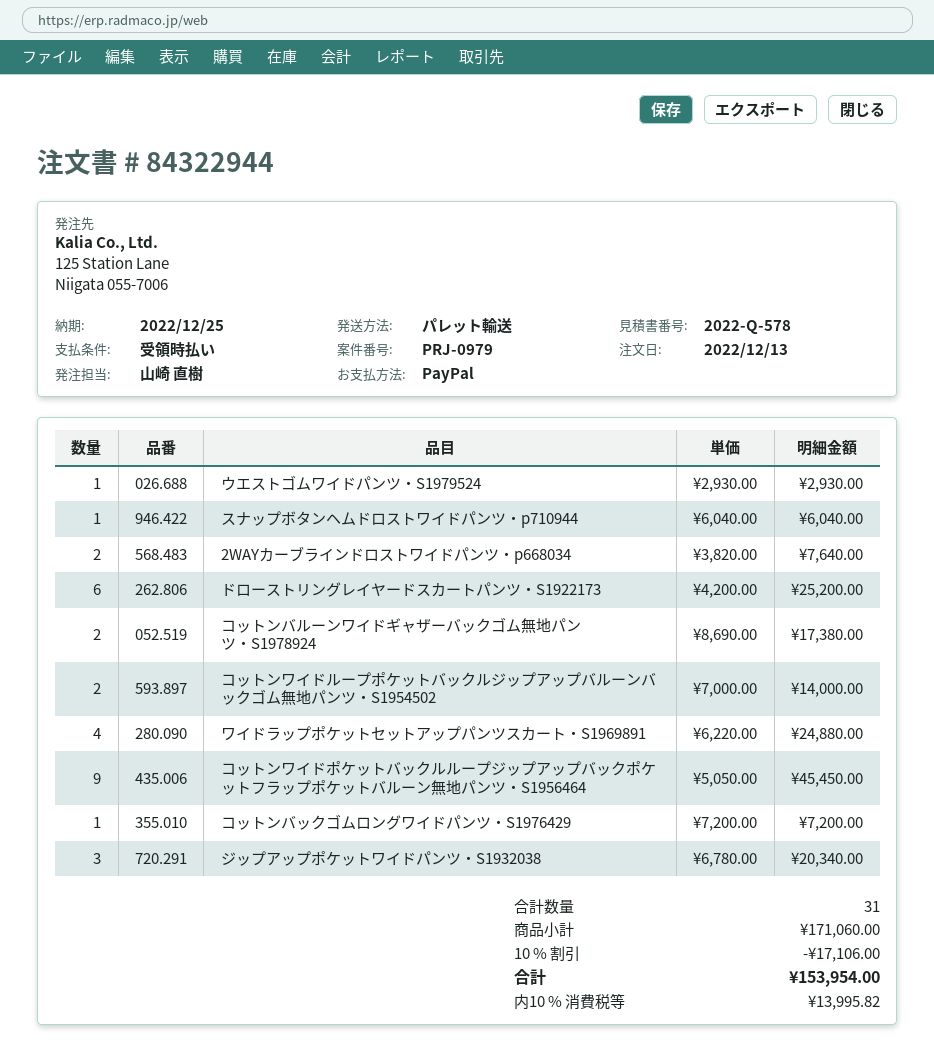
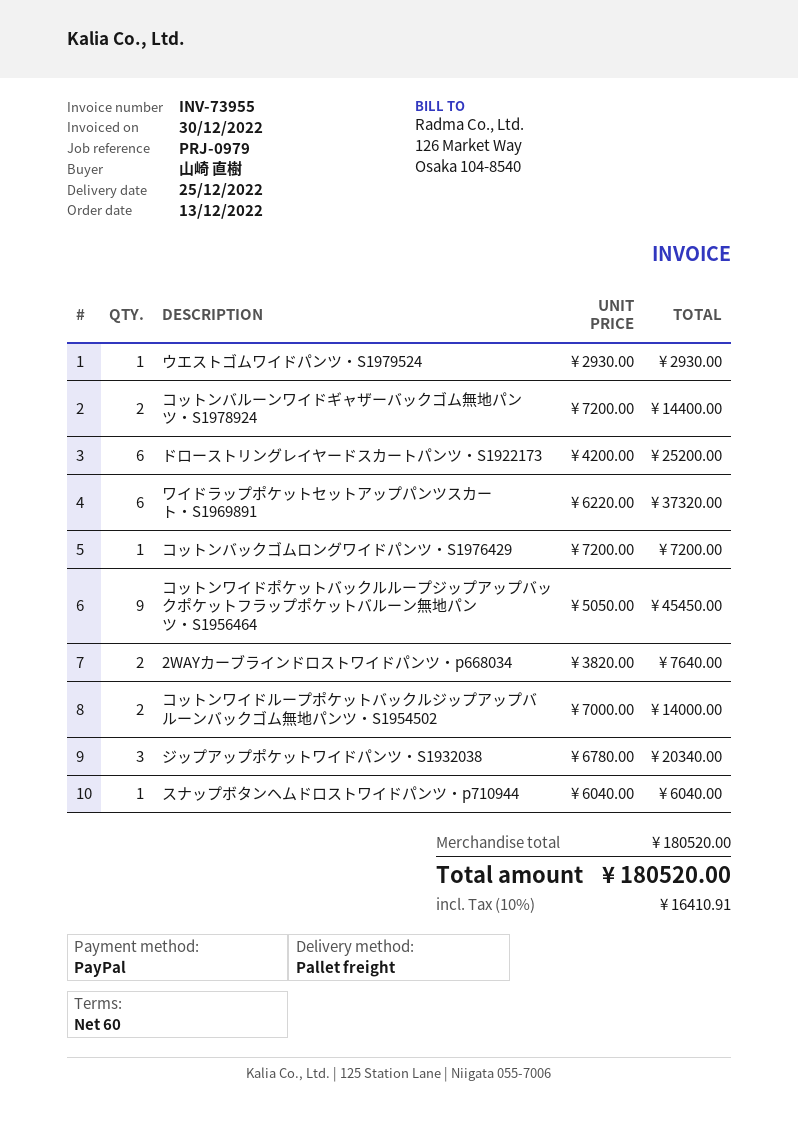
payment terms: on receipt -> 60 days
コットンバルーンワイドギャザーバックゴム無地パンツ・S1978924: 2 x 8690.00 = 17380.00 -> 2 x 7200.00 = 14400.00
ワイドラップポケットセットアップパンツスカート・S1969891: 4 x 6220.00 = 24880.00 -> 6 x 6220.00 = 37320.00
subtotal: 171060.00 -> 180520.00
discount: 10% = 17106.00 -> none
tax: 10% = 13995.82 -> 10% = 16410.91
total: 153954.00 -> 180520.00

